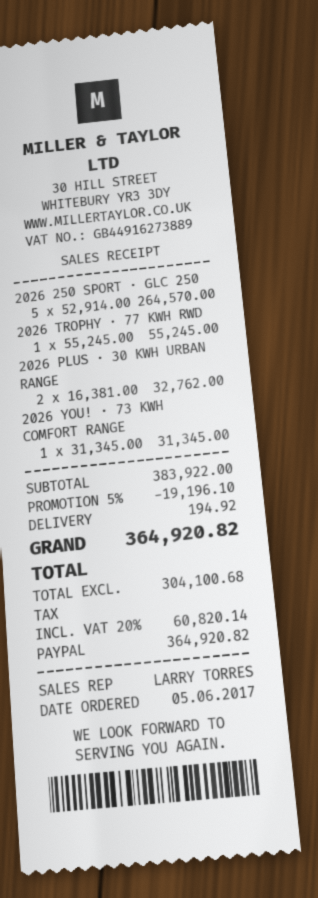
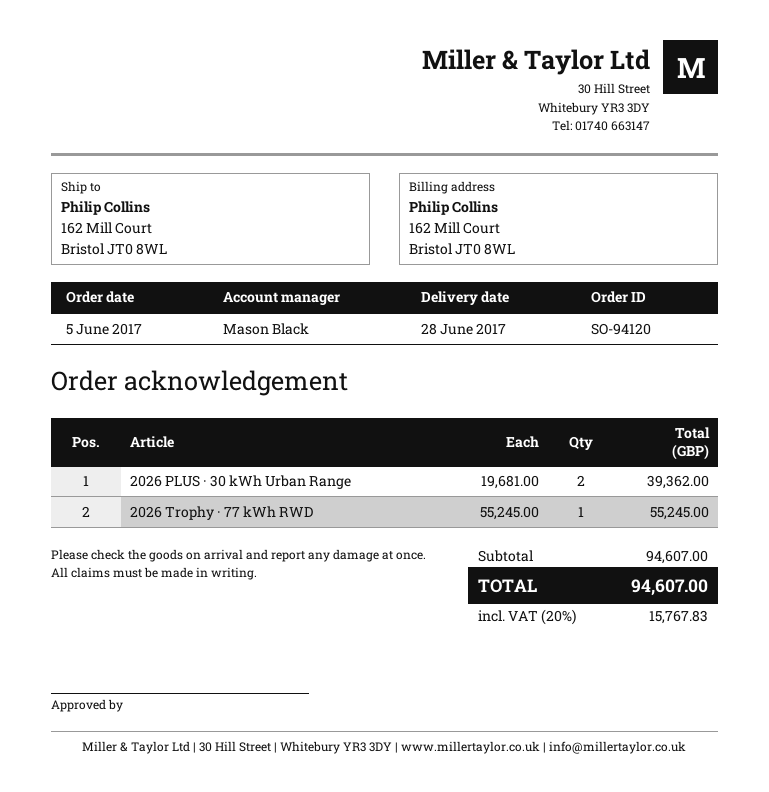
sales rep: LARRY TORRES -> Mason Black
2026 250 SPORT · GLC 250: 5 x 52914.00 = 264570.00 -> none
2026 PLUS · 30 KWH URBAN RANGE: 2 x 16381.00 = 32762.00 -> 2 x 19681.00 = 39362.00
2026 YOU! · 73 KWH COMFORT RANGE: 1 x 31345.00 = 31345.00 -> none
subtotal: 383922.00 -> 94607.00
discount: 5% = 19196.10 -> none
shipping: 194.92 -> none
tax: 20% = 60820.14 -> 20% = 15767.83
total: 364920.82 -> 94607.00

